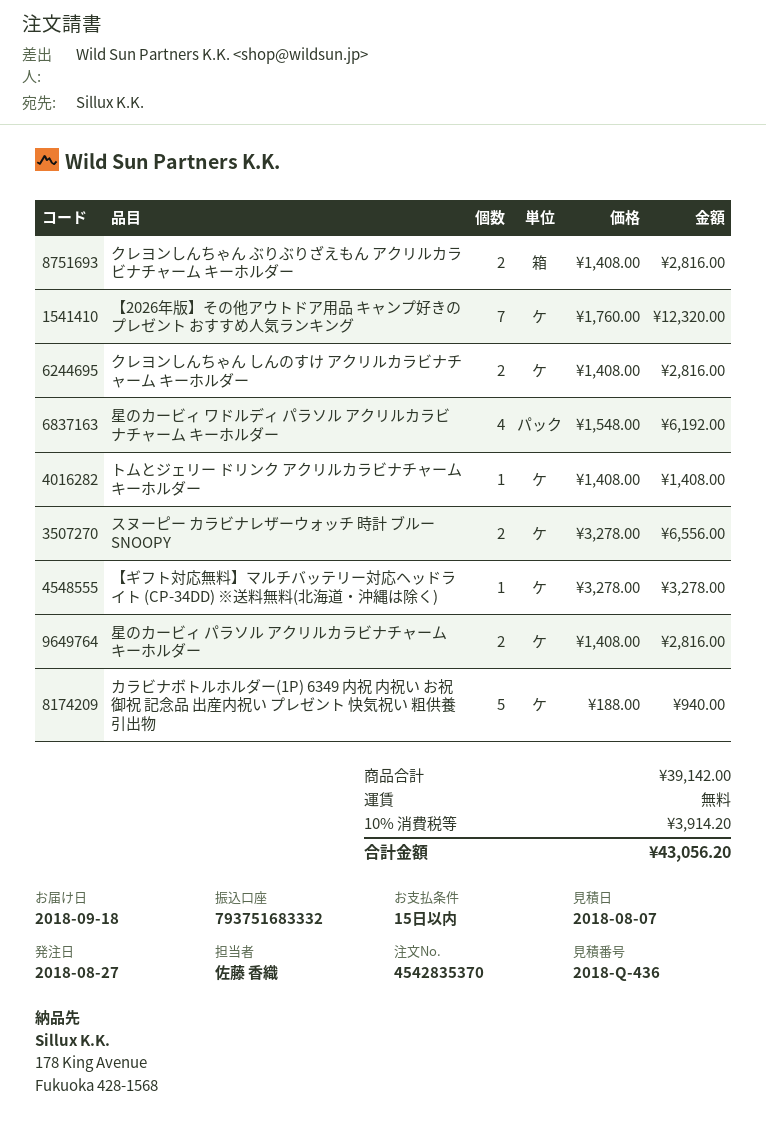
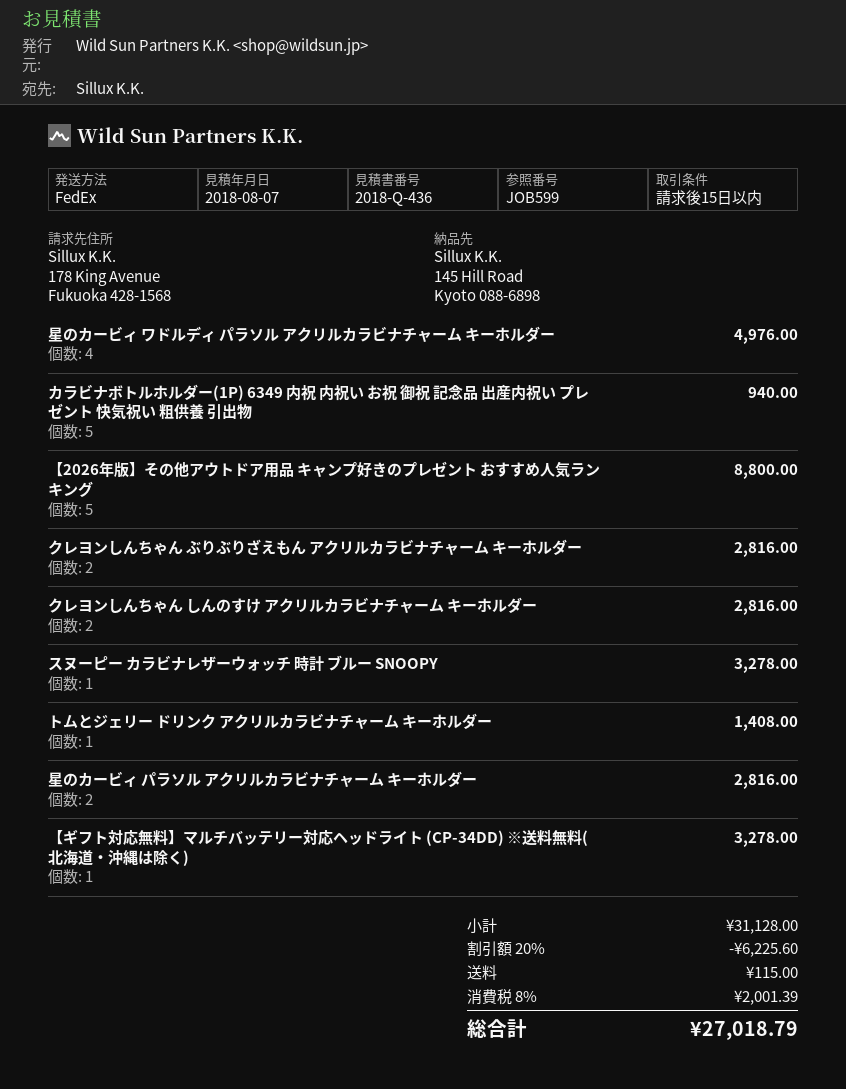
ship to: 178 King Avenue, Fukuoka 428-1568 -> 145 Hill Road, Kyoto 088-6898
【2026年版】その他アウトドア用品 キャンプ好きのプレゼント おすすめ人気ランキング: 7 for 12320.00 -> 5 for 8800.00
星のカービィ ワドルディ パラソル アクリルカラビナチャーム キーホルダー: 4 for 6192.00 -> 4 for 4976.00
スヌーピー カラビナレザーウォッチ 時計 ブルー SNOOPY: 2 for 6556.00 -> 1 for 3278.00
subtotal: 39142.00 -> 31128.00
discount: none -> 20% = 6225.60
shipping: 0.00 -> 115.00
tax: 10% = 3914.20 -> 8% = 2001.39
total: 43056.20 -> 27018.79

